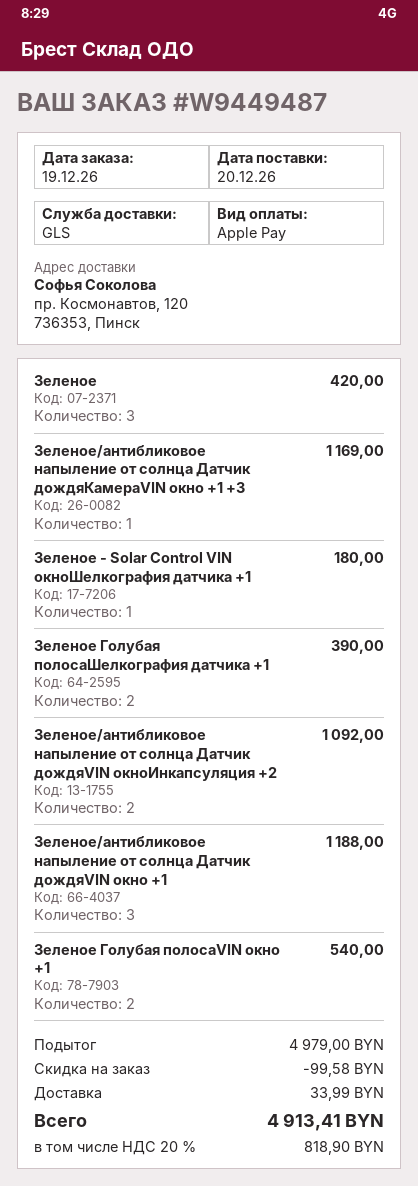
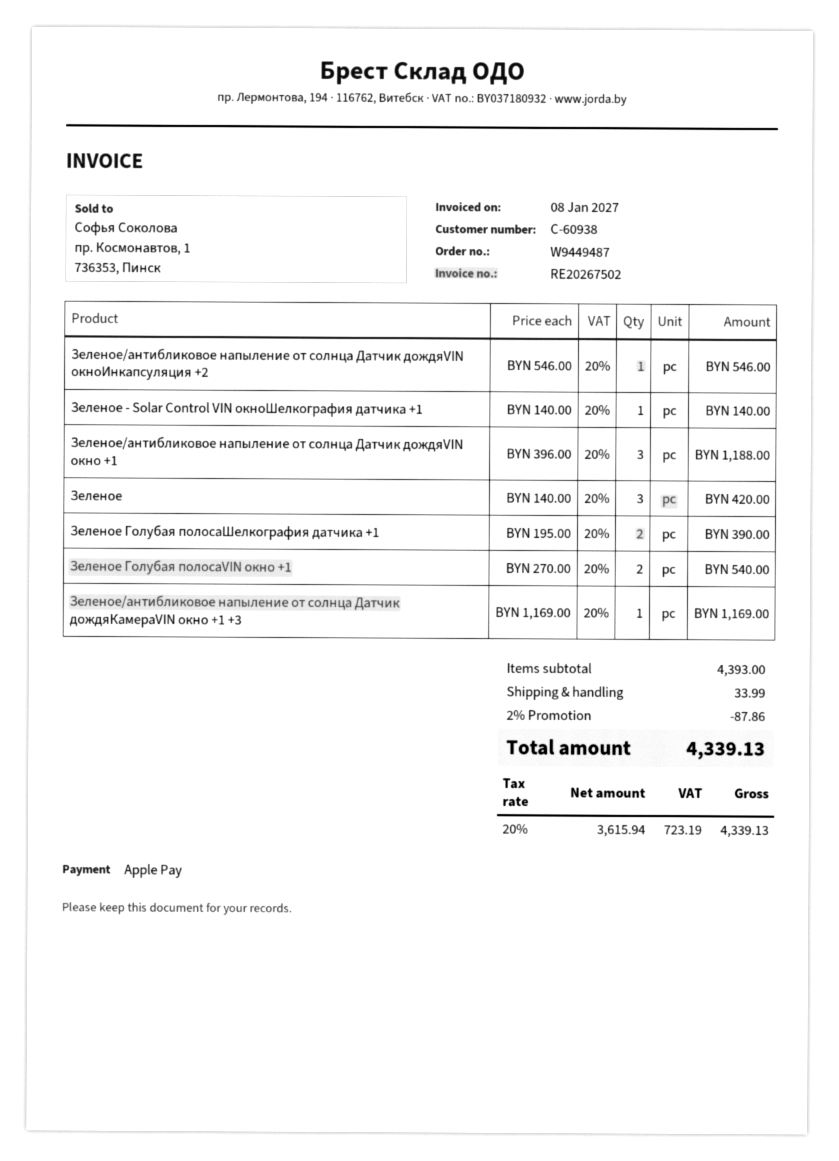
Зеленое - Solar Control VIN окноШелкография датчика +1: 1 for 180.00 -> 1 for 140.00
Зеленое/антибликовое напыление от солнца Датчик дождяVIN окноИнкапсуляция +2: 2 for 1092.00 -> 1 for 546.00
subtotal: 4979.00 -> 4393.00
discount: 99.58 -> 87.86
tax: 20% = 818.90 -> 20% = 723.19
total: 4913.41 -> 4339.13

